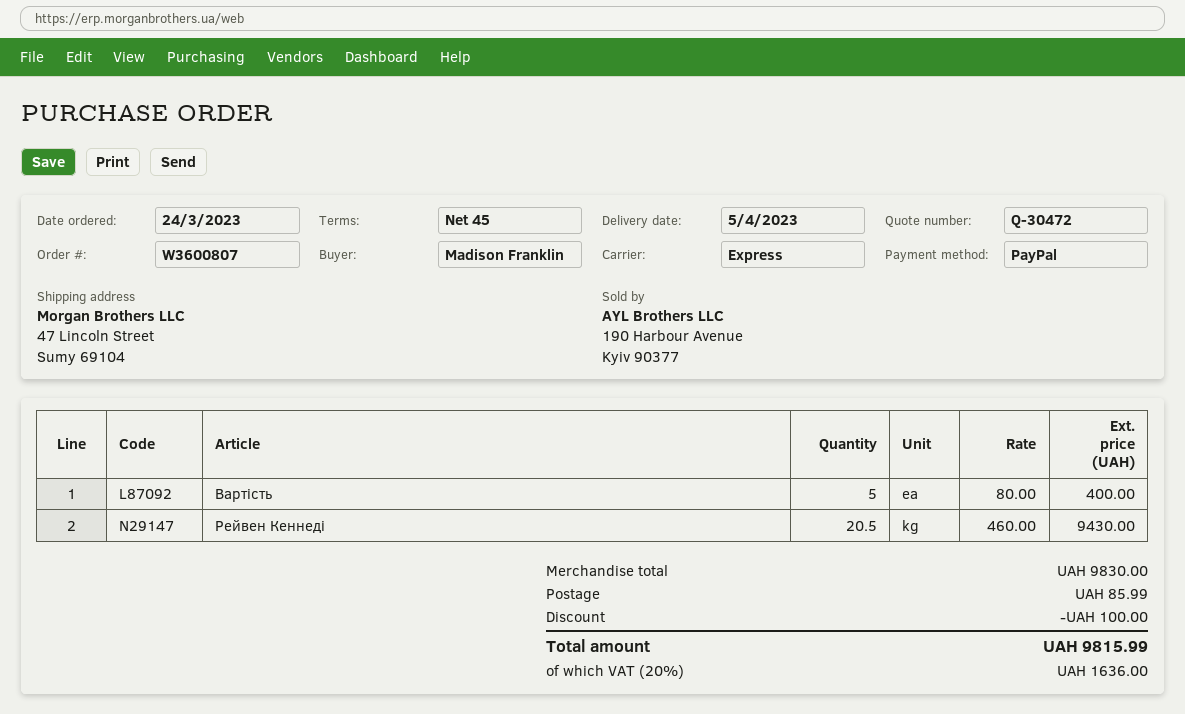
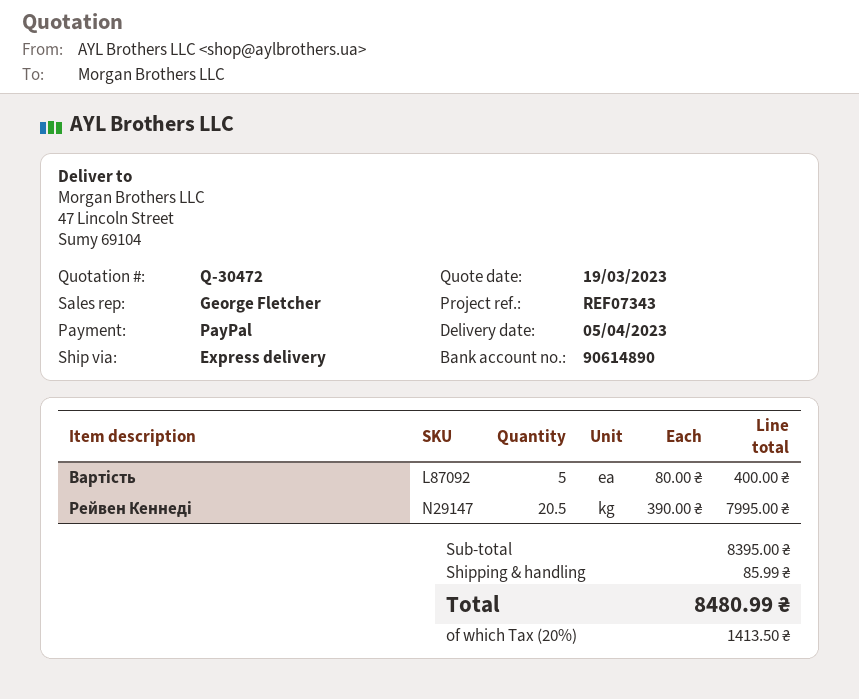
Рейвен Кеннеді: 20.5 x 460.00 = 9430.00 -> 20.5 x 390.00 = 7995.00
subtotal: 9830.00 -> 8395.00
discount: 100.00 -> none
tax: 20% = 1636.00 -> 20% = 1413.50
total: 9815.99 -> 8480.99

